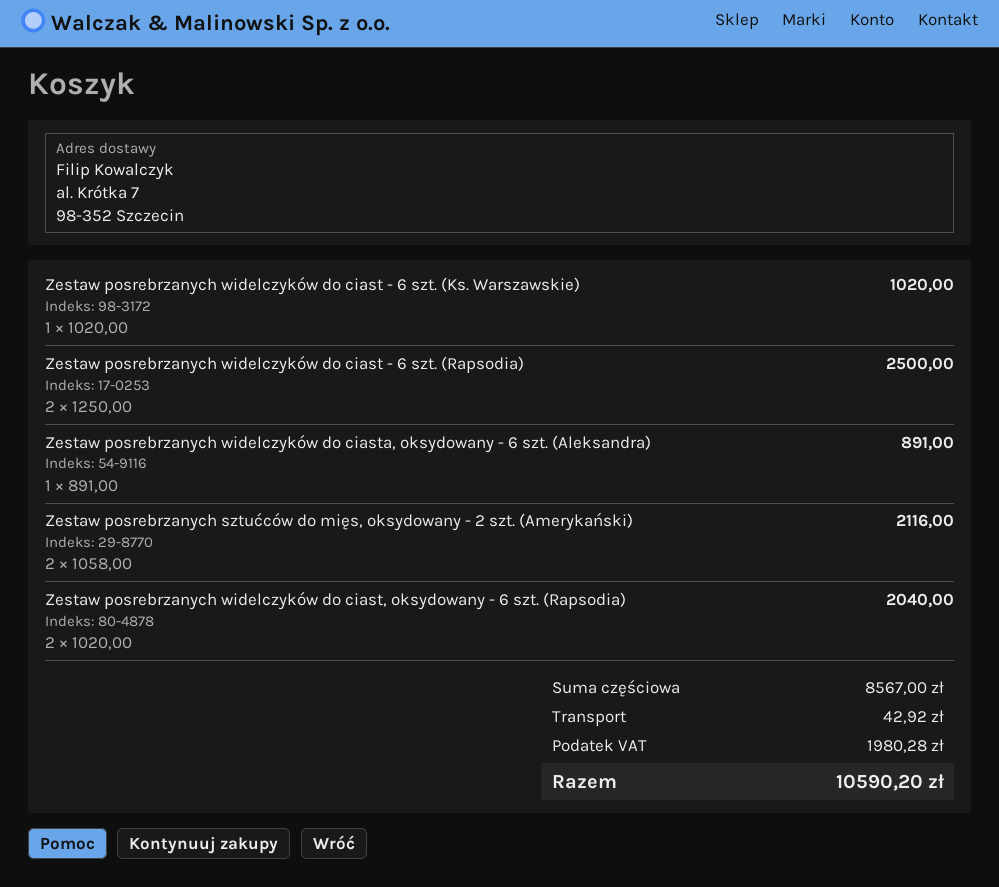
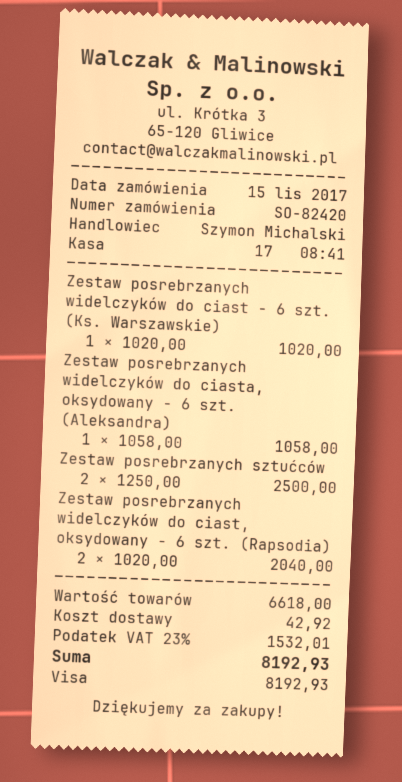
Zestaw posrebrzanych widelczyków do ciast - 6 szt. (Rapsodia): 2 x 1250.00 = 2500.00 -> none
Zestaw posrebrzanych widelczyków do ciasta, oksydowany - 6 szt. (Aleksandra): 1 x 891.00 = 891.00 -> 1 x 1058.00 = 1058.00
Zestaw posrebrzanych sztućców do mięs, oksydowany - 2 szt. (Amerykański): 2 x 1058.00 = 2116.00 -> 2 x 1250.00 = 2500.00
subtotal: 8567.00 -> 6618.00
tax: 1980.28 -> 1532.01
total: 10590.20 -> 8192.93

